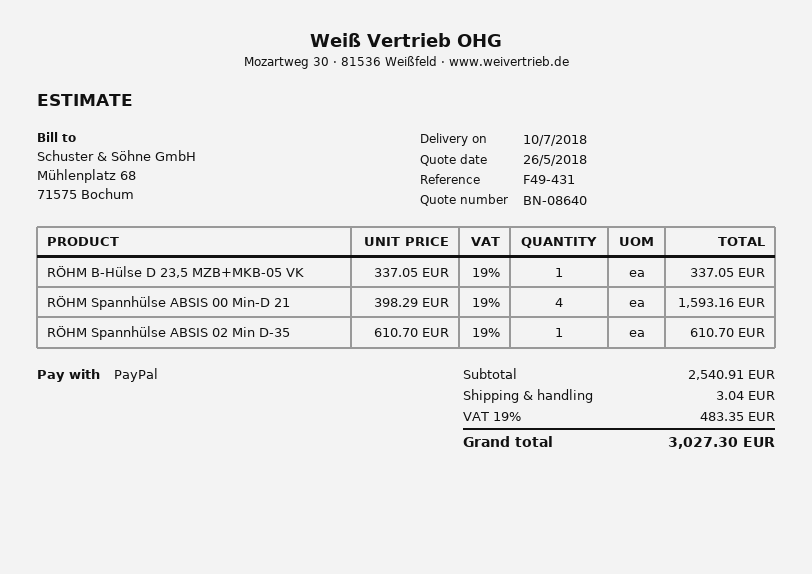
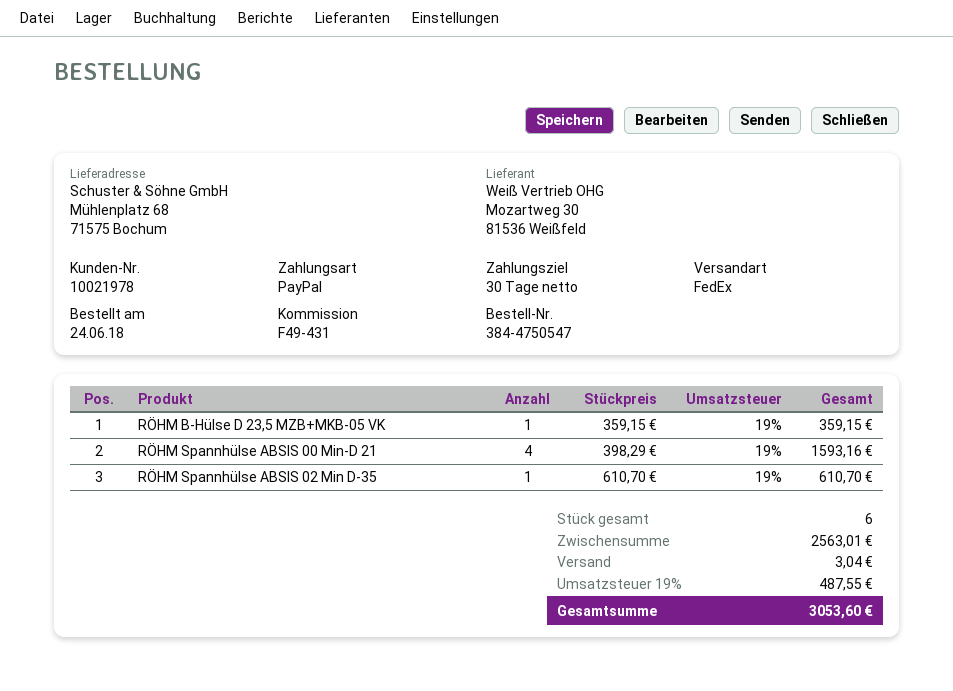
RÖHM B-Hülse D 23,5 MZB+MKB-05 VK: 1 x 337.05 = 337.05 -> 1 x 359.15 = 359.15
subtotal: 2540.91 -> 2563.01
tax: 19% = 483.35 -> 19% = 487.55
total: 3027.30 -> 3053.60

